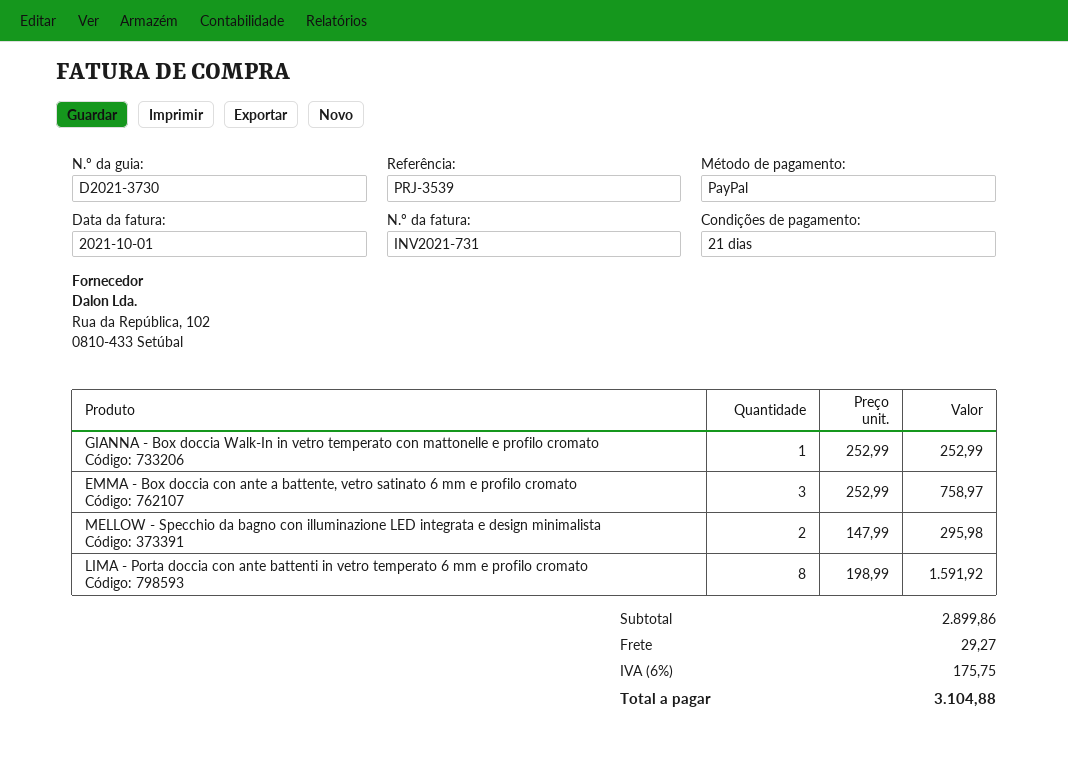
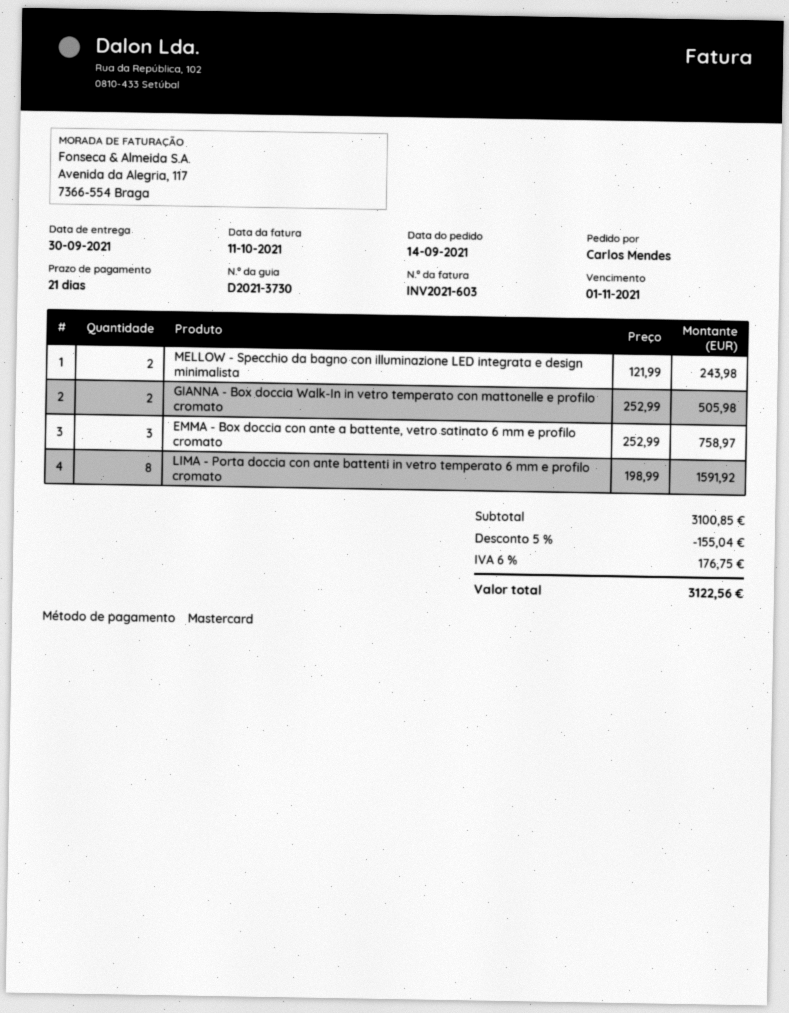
invoice number: INV2021-731 -> INV2021-603
invoice date: 2021-10-01 -> 2021-10-11
payment method: PayPal -> Mastercard
GIANNA - Box doccia Walk-In in vetro temperato con mattonelle e profilo cromato: 1 x 252.99 = 252.99 -> 2 x 252.99 = 505.98
MELLOW - Specchio da bagno con illuminazione LED integrata e design minimalista: 2 x 147.99 = 295.98 -> 2 x 121.99 = 243.98
subtotal: 2899.86 -> 3100.85
discount: none -> 5% = 155.04
shipping: 29.27 -> none
tax: 6% = 175.75 -> 6% = 176.75
total: 3104.88 -> 3122.56

